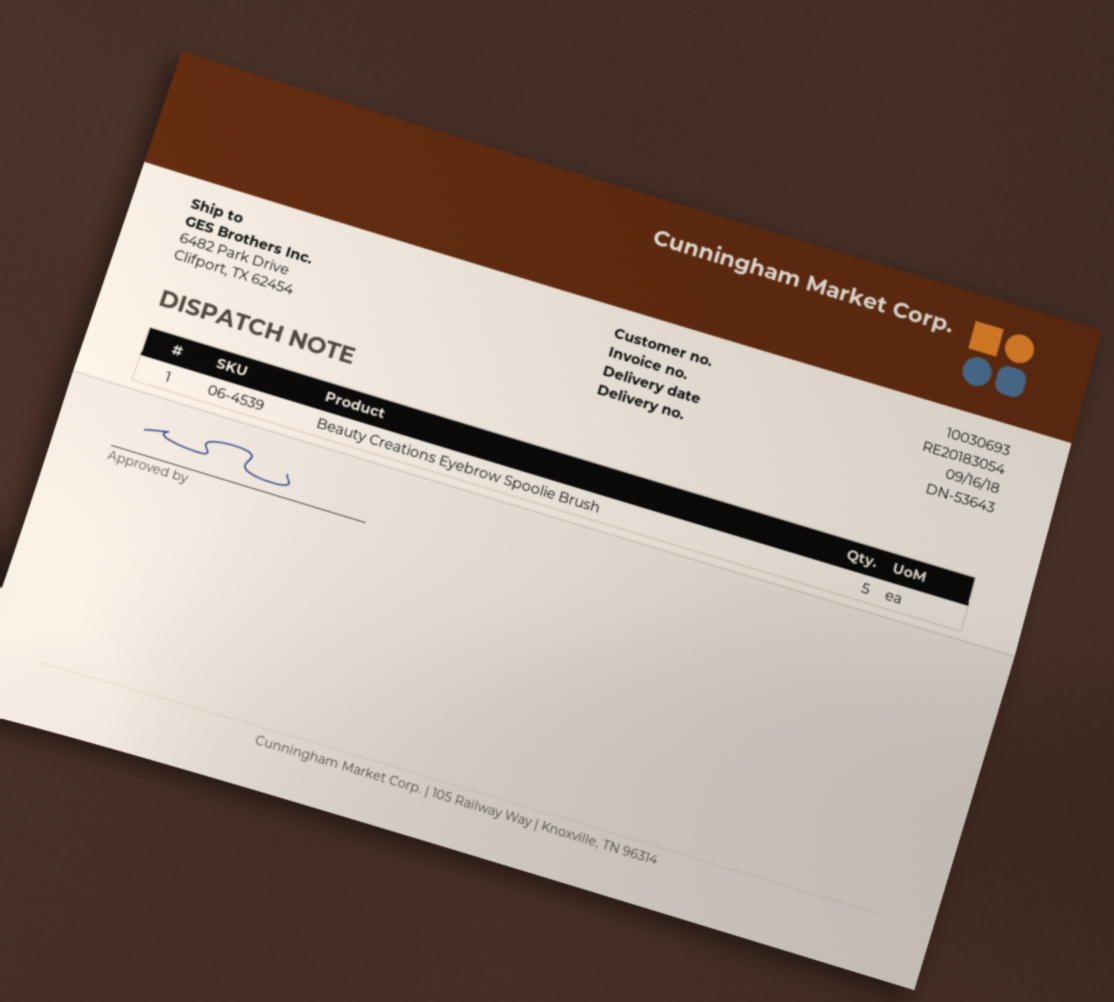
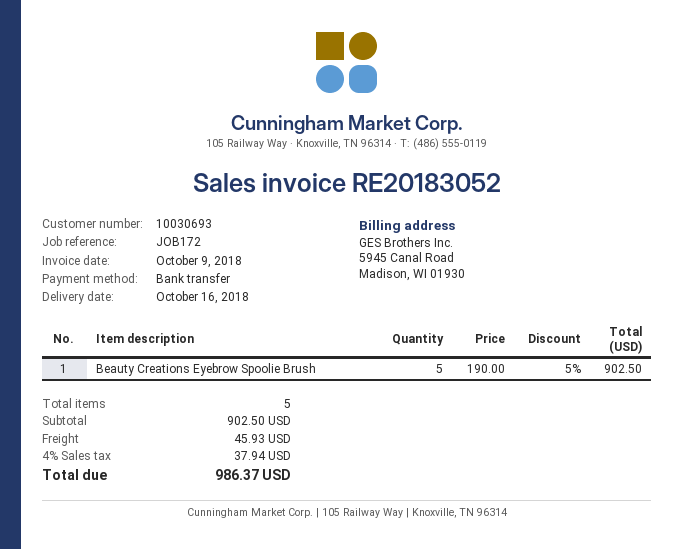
delivery date: 2018-09-16 -> 2018-10-16
invoice number: RE20183054 -> RE20183052

